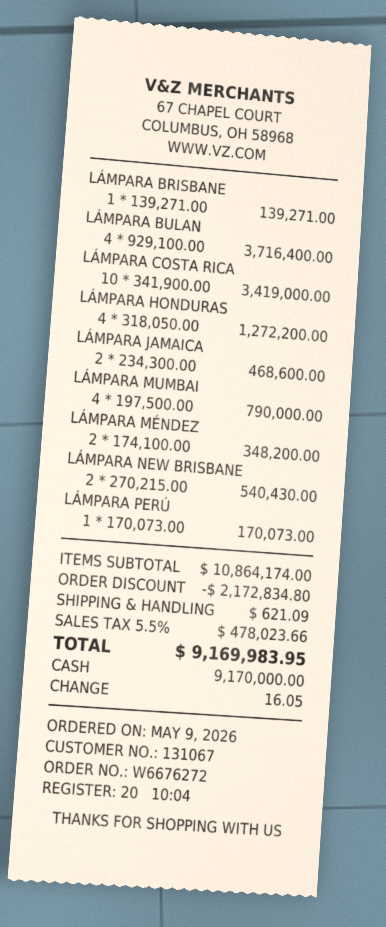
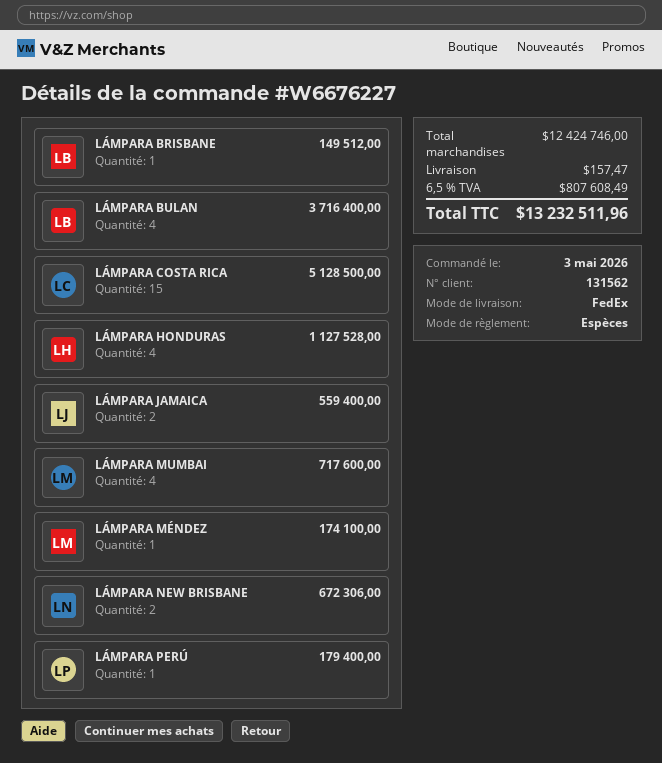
order number: W6676272 -> W6676227
order date: 2026-05-09 -> 2026-05-03
customer number: 131067 -> 131562
LÁMPARA BRISBANE: 1 for 139271.00 -> 1 for 149512.00
LÁMPARA COSTA RICA: 10 for 3419000.00 -> 15 for 5128500.00
LÁMPARA HONDURAS: 4 for 1272200.00 -> 4 for 1127528.00
LÁMPARA JAMAICA: 2 for 468600.00 -> 2 for 559400.00
LÁMPARA MUMBAI: 4 for 790000.00 -> 4 for 717600.00
LÁMPARA MÉNDEZ: 2 for 348200.00 -> 1 for 174100.00
LÁMPARA NEW BRISBANE: 2 for 540430.00 -> 2 for 672306.00
LÁMPARA PERÚ: 1 for 170073.00 -> 1 for 179400.00
subtotal: 10864174.00 -> 12424746.00
discount: 2172834.80 -> none
shipping: 621.09 -> 157.47
tax: 5.5% = 478023.66 -> 6.5% = 807608.49
total: 9169983.95 -> 13232511.96

